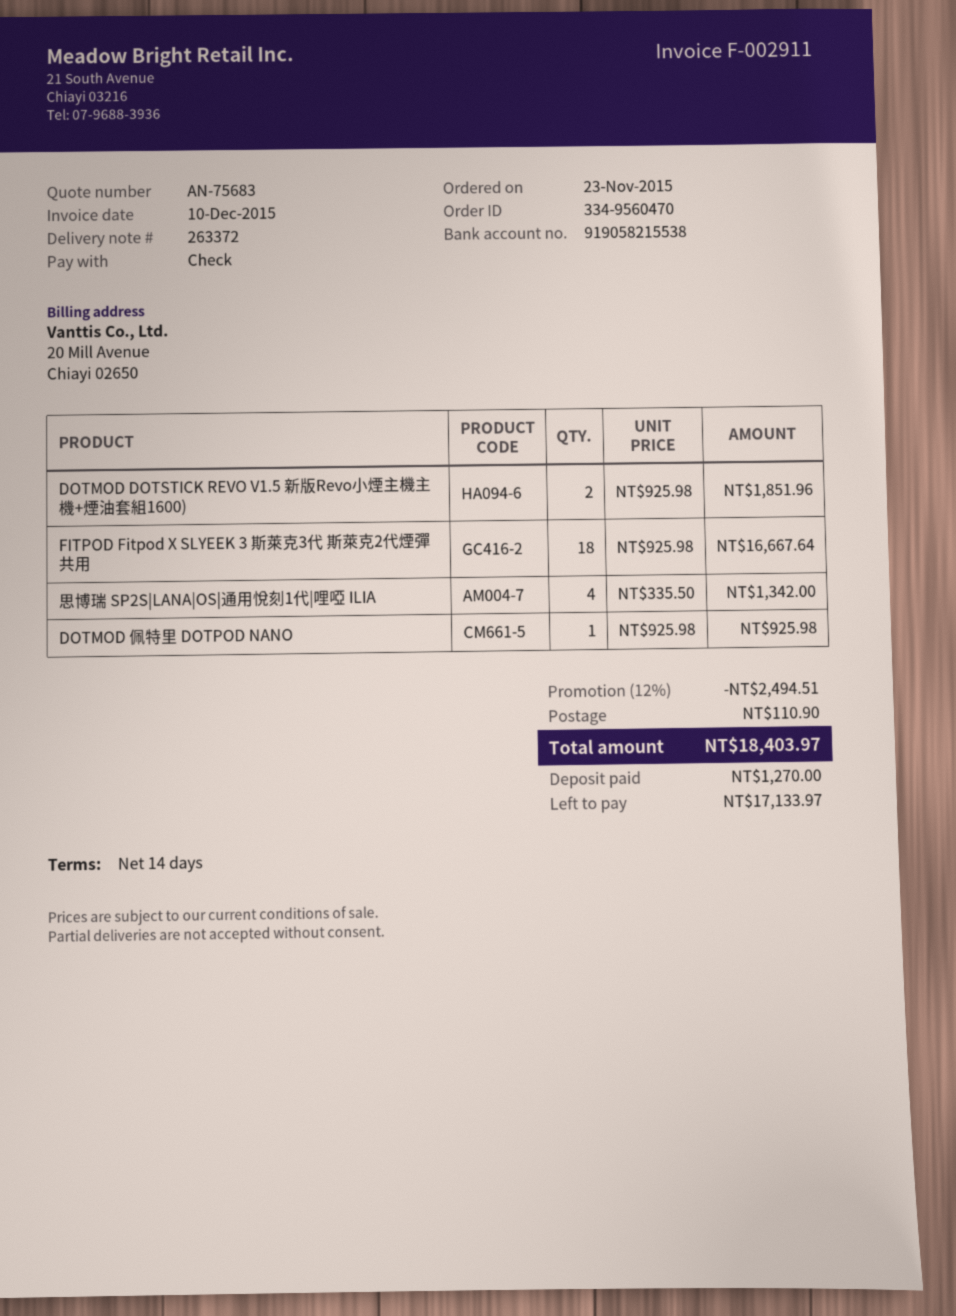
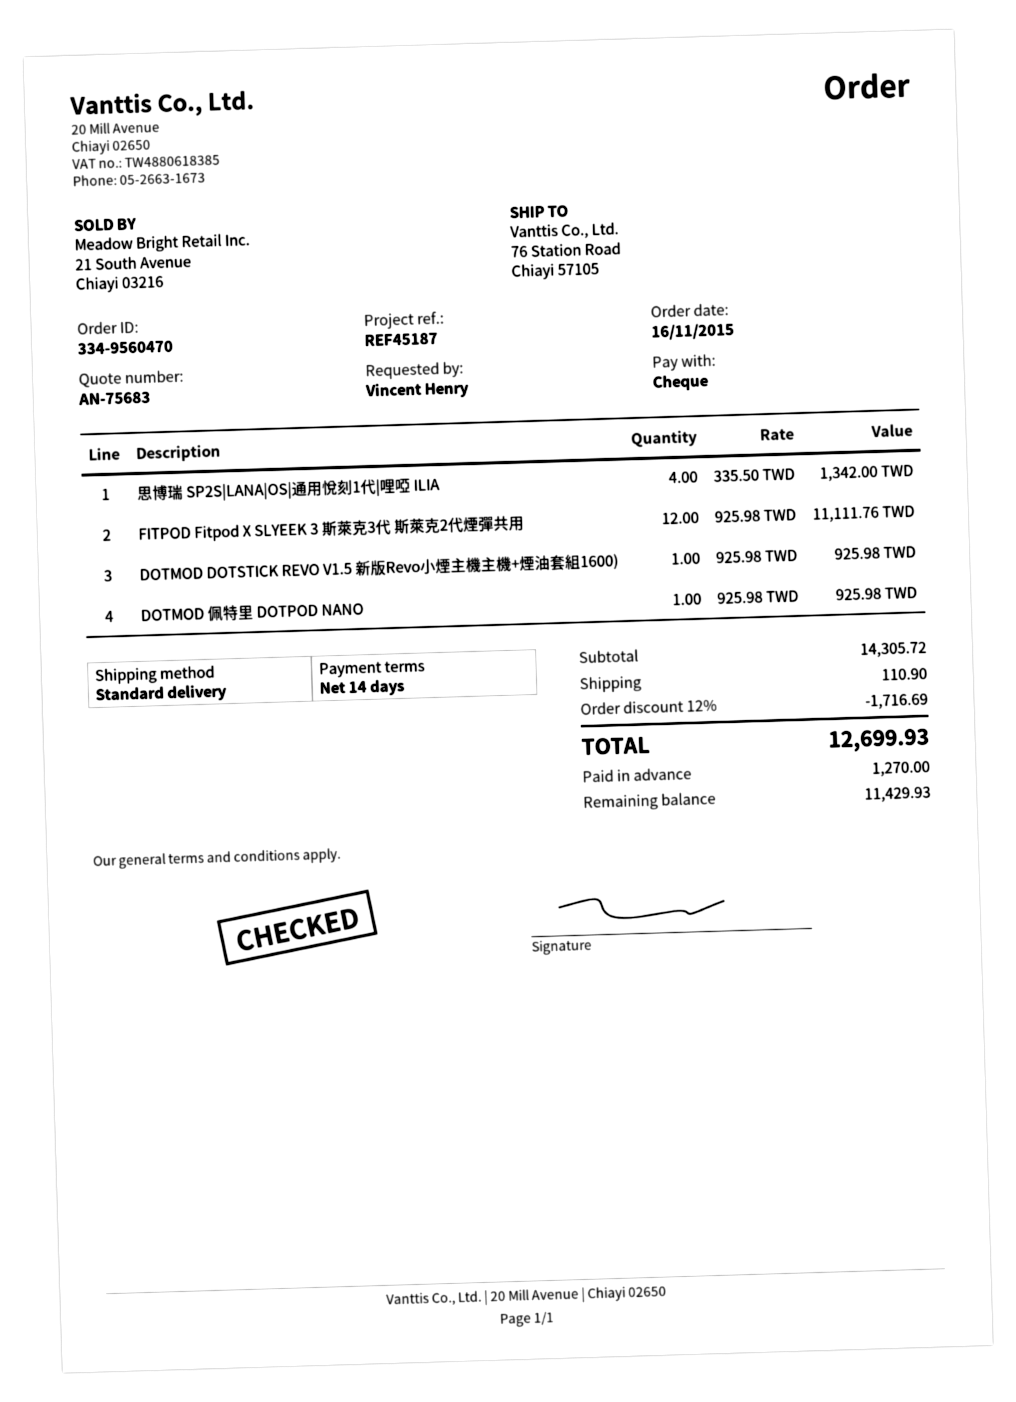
order date: 2015-11-23 -> 2015-11-16
DOTMOD DOTSTICK REVO V1.5 新版Revo小煙主機主機+煙油套組1600): 2 x 925.98 = 1851.96 -> 1 x 925.98 = 925.98
FITPOD Fitpod X SLYEEK 3 斯萊克3代 斯萊克2代煙彈共用: 18 x 925.98 = 16667.64 -> 12 x 925.98 = 11111.76
discount: 12% = 2494.51 -> 12% = 1716.69
total: 18403.97 -> 12699.93
balance: 17133.97 -> 11429.93

